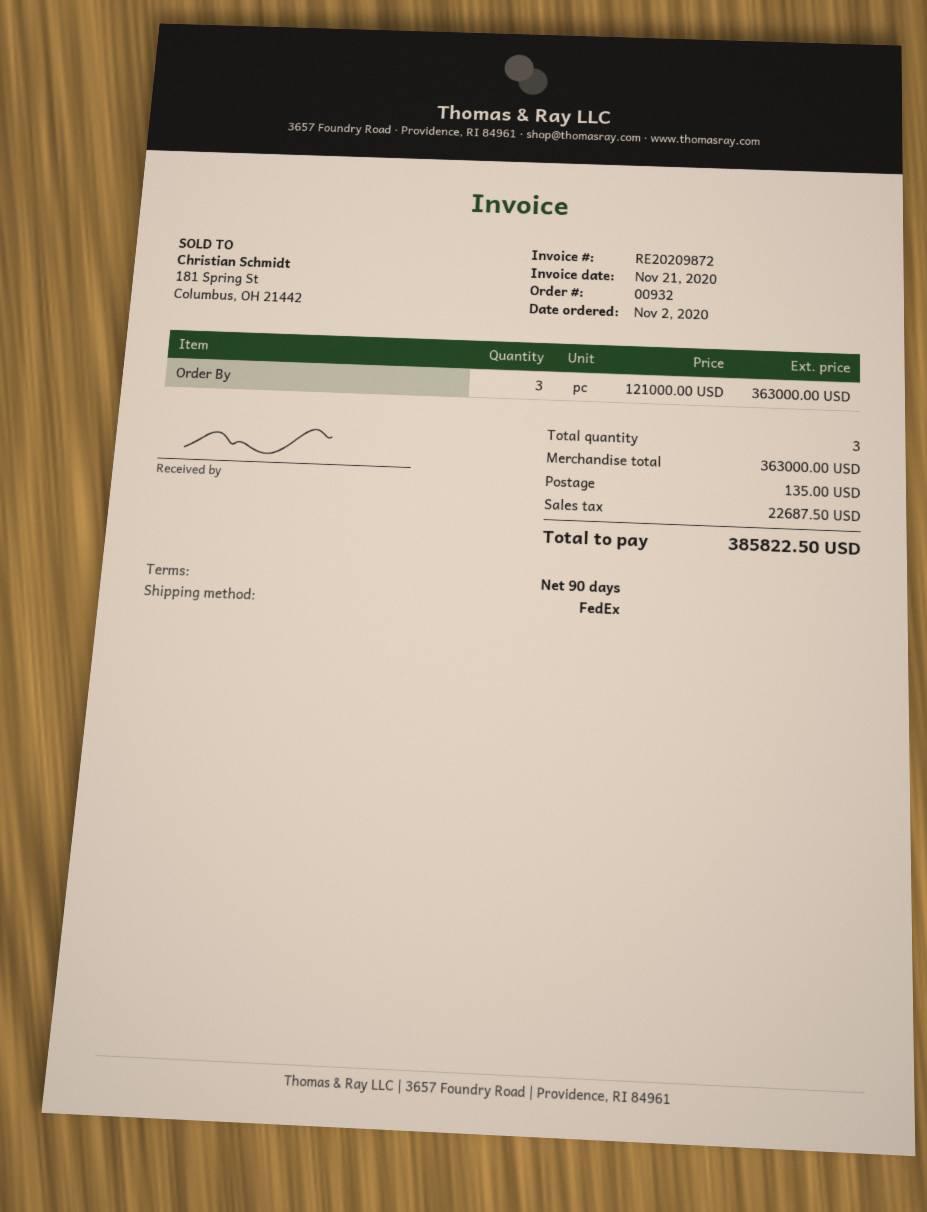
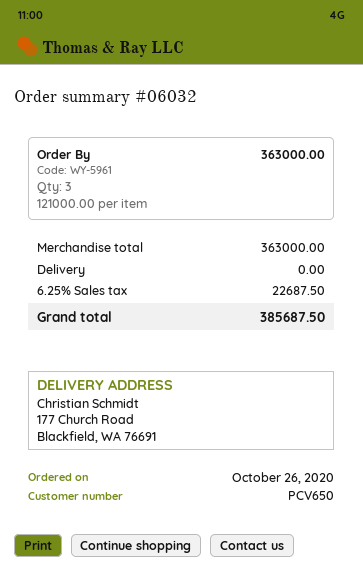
order number: 00932 -> 06032
order date: 2020-11-02 -> 2020-10-26
shipping: 135.00 -> 0.00
total: 385822.50 -> 385687.50

